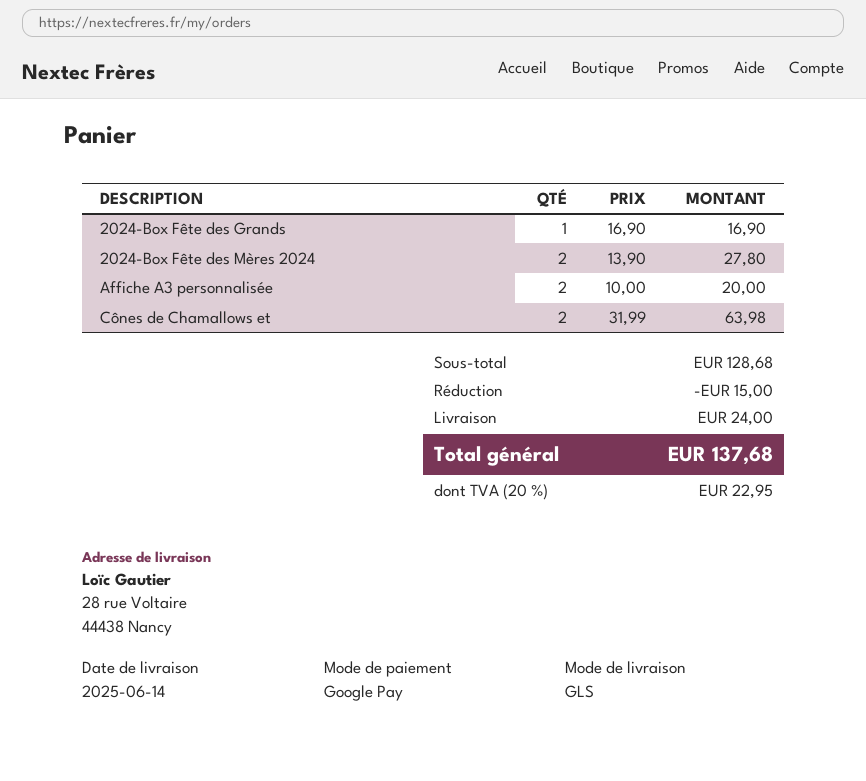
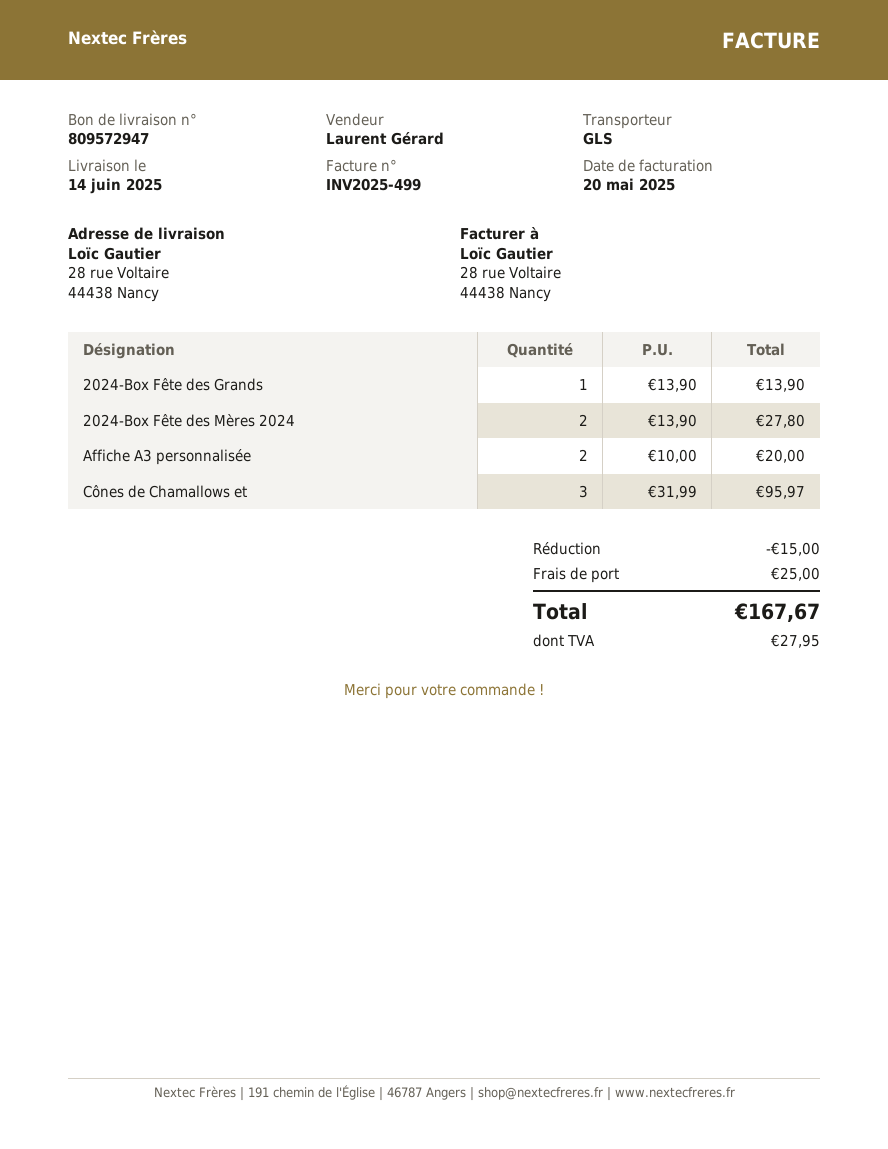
2024-Box Fête des Grands: 1 x 16.90 = 16.90 -> 1 x 13.90 = 13.90
Cônes de Chamallows et: 2 x 31.99 = 63.98 -> 3 x 31.99 = 95.97
shipping: 24.00 -> 25.00
tax: 22.95 -> 27.95
total: 137.68 -> 167.67

